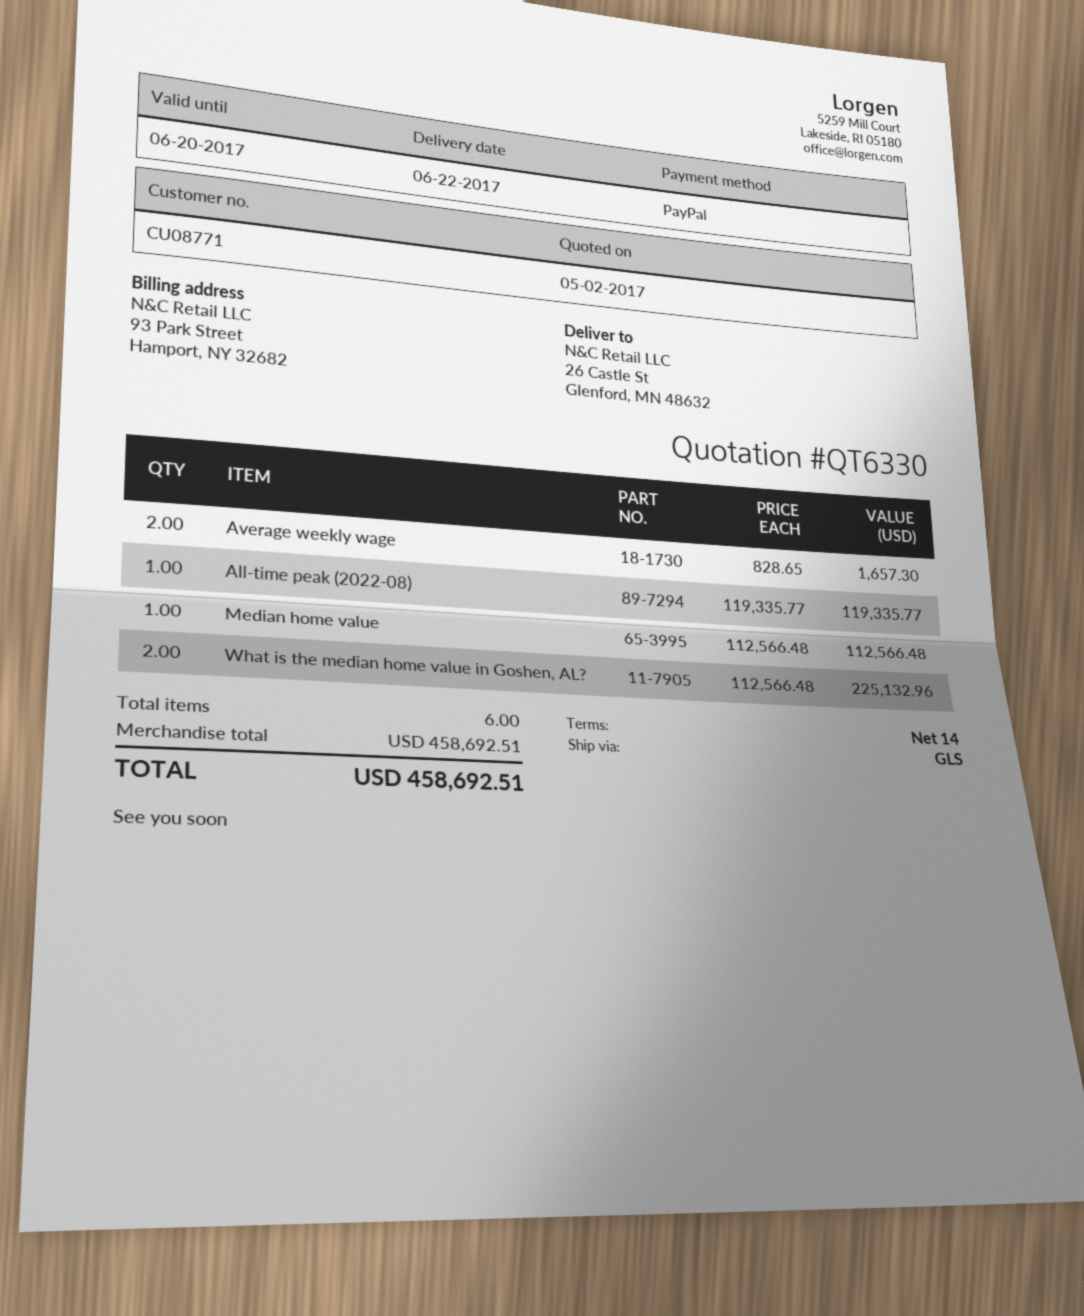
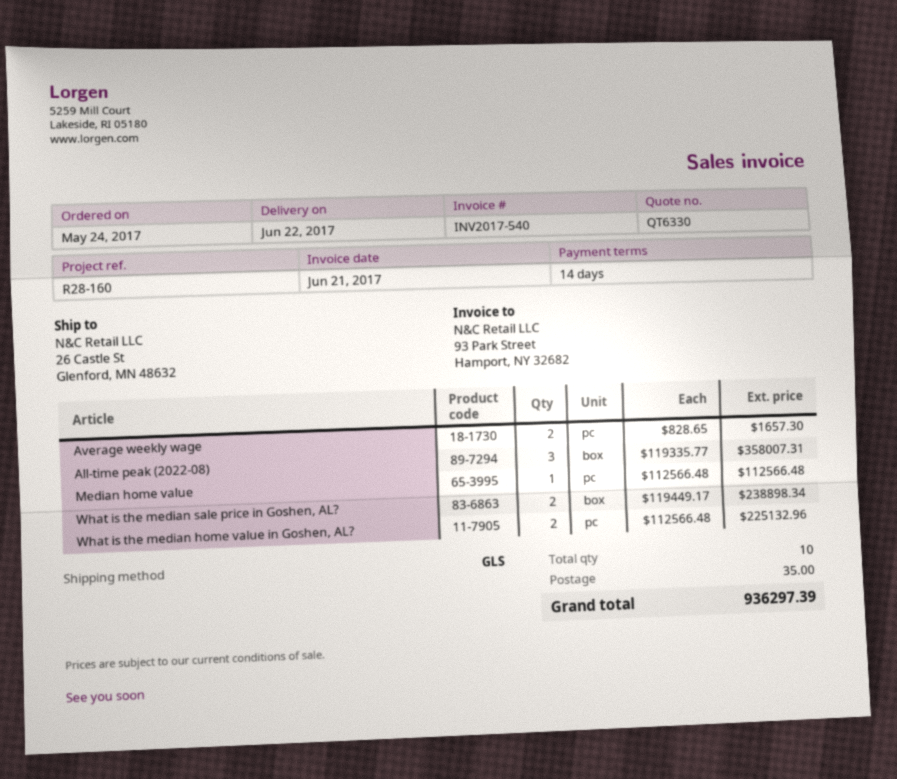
All-time peak (2022-08): 1 x 119335.77 = 119335.77 -> 3 x 119335.77 = 358007.31
What is the median sale price in Goshen, AL?: none -> 2 x 119449.17 = 238898.34
total quantity: 6 -> 10
shipping: none -> 35.00
total: 458692.51 -> 936297.39

